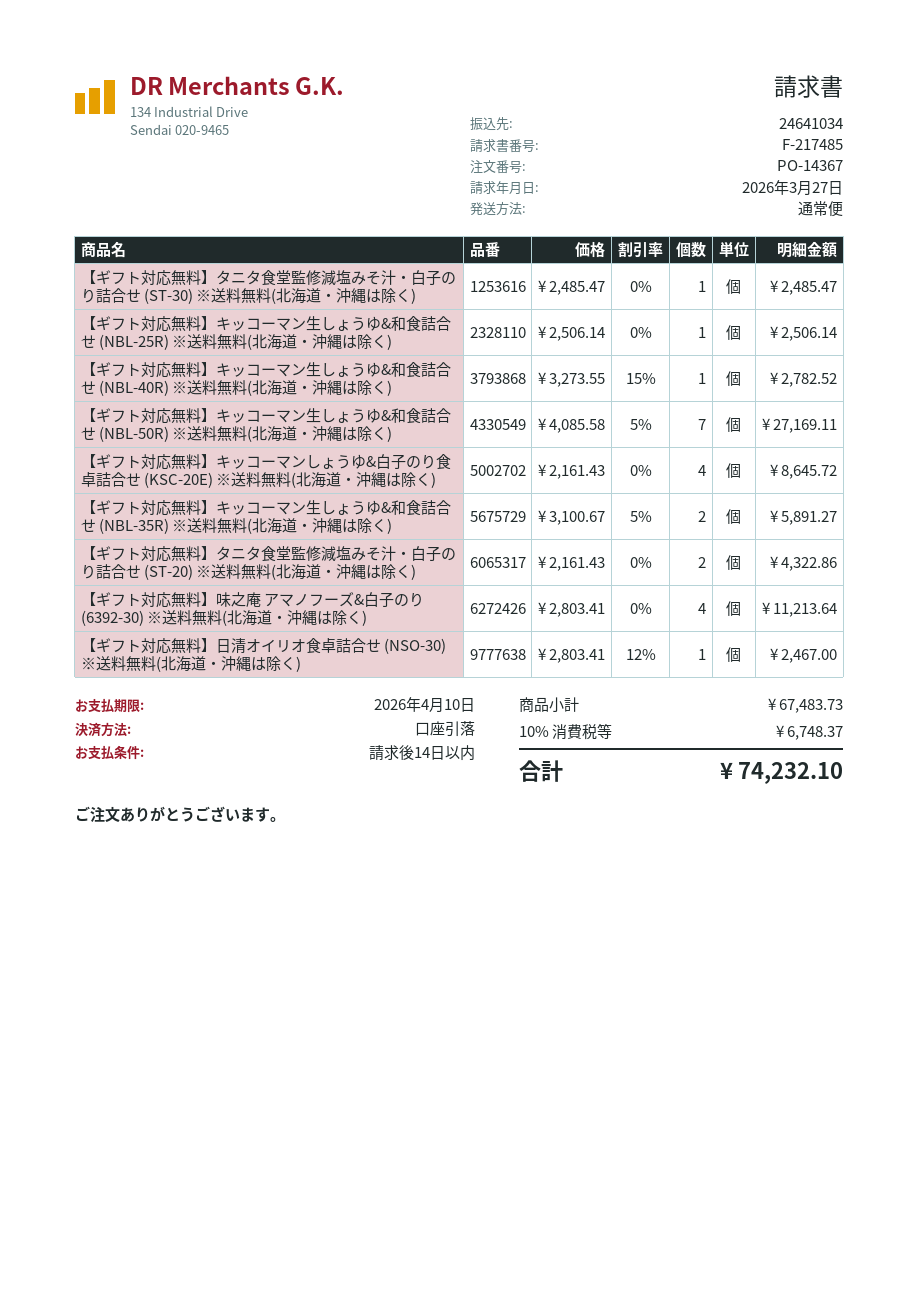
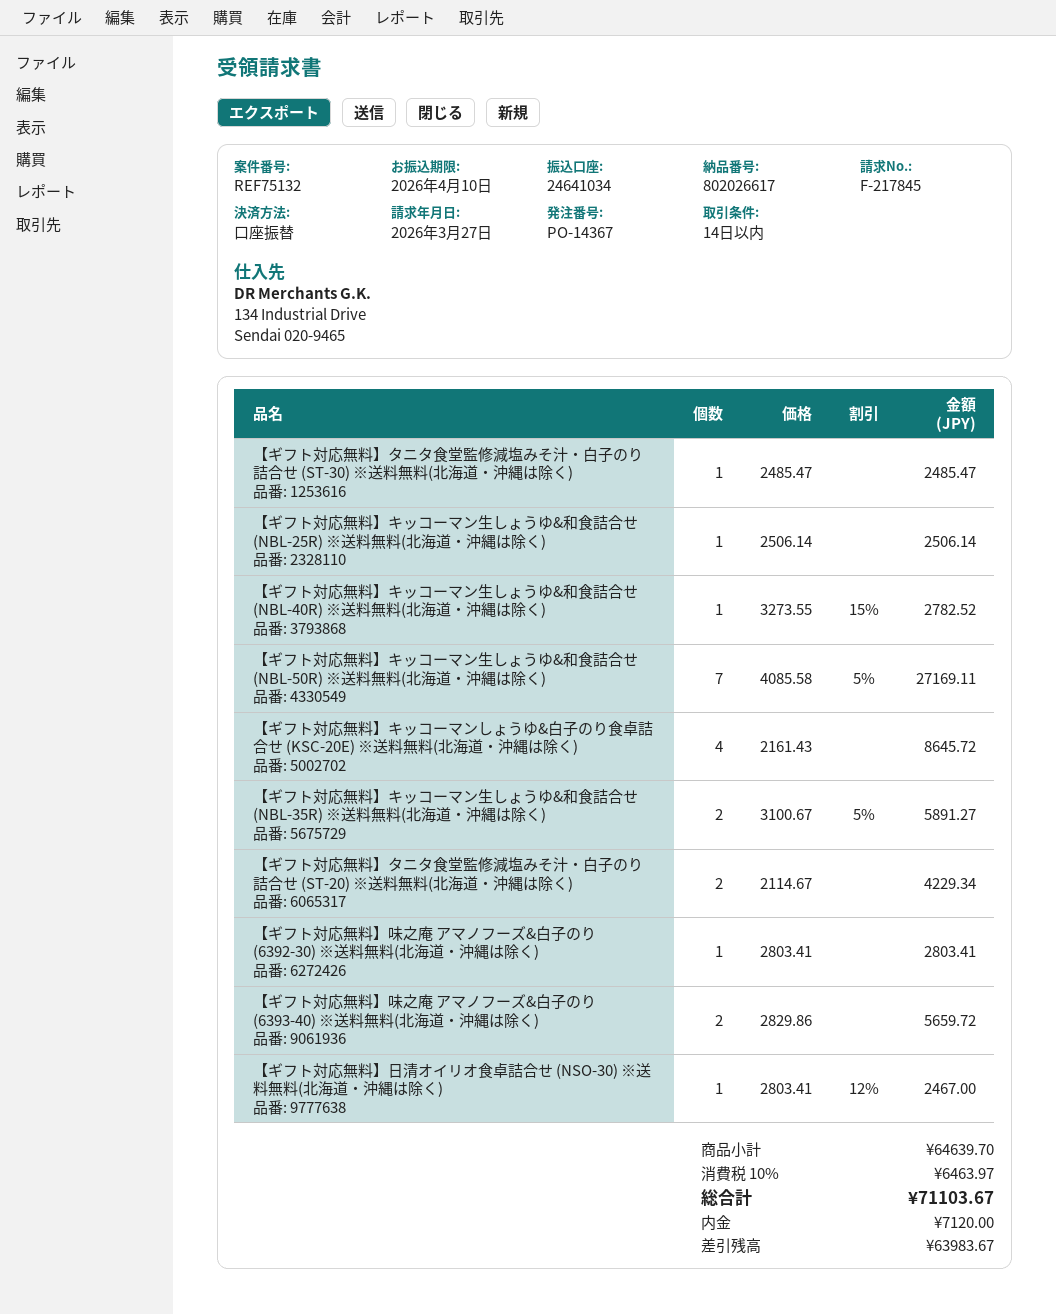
invoice number: F-217485 -> F-217845
【ギフト対応無料】タニタ食堂監修減塩みそ汁・白子のり詰合せ (ST-20) ※送料無料(北海道・沖縄は除く): 2 x 2161.43 = 4322.86 -> 2 x 2114.67 = 4229.34
【ギフト対応無料】味之庵 アマノフーズ&白子のり (6392-30) ※送料無料(北海道・沖縄は除く): 4 x 2803.41 = 11213.64 -> 1 x 2803.41 = 2803.41
【ギフト対応無料】味之庵 アマノフーズ&白子のり (6393-40) ※送料無料(北海道・沖縄は除く): none -> 2 x 2829.86 = 5659.72
subtotal: 67483.73 -> 64639.70
tax: 10% = 6748.37 -> 10% = 6463.97
total: 74232.10 -> 71103.67

